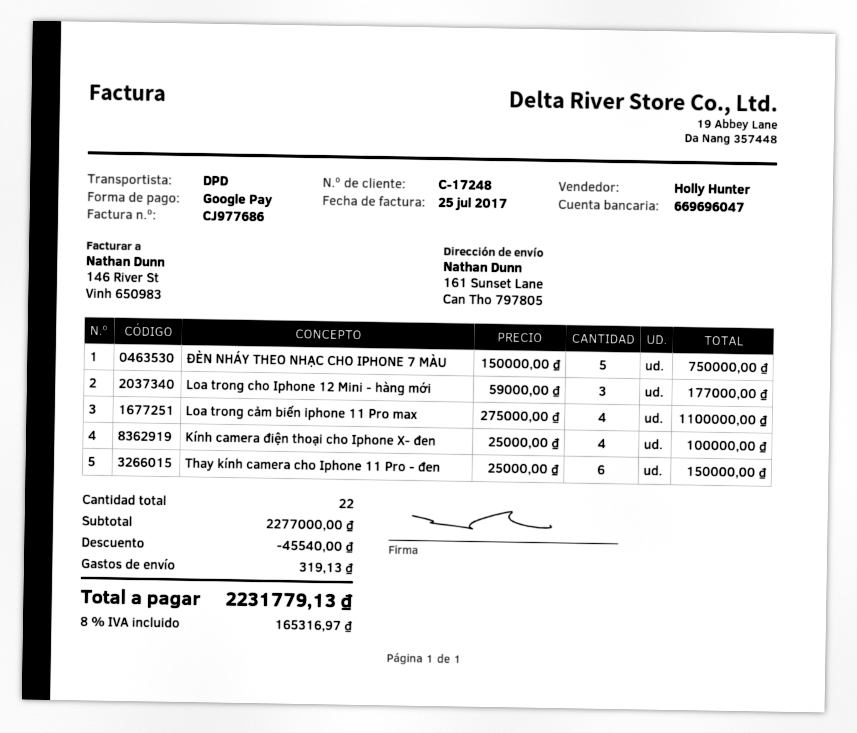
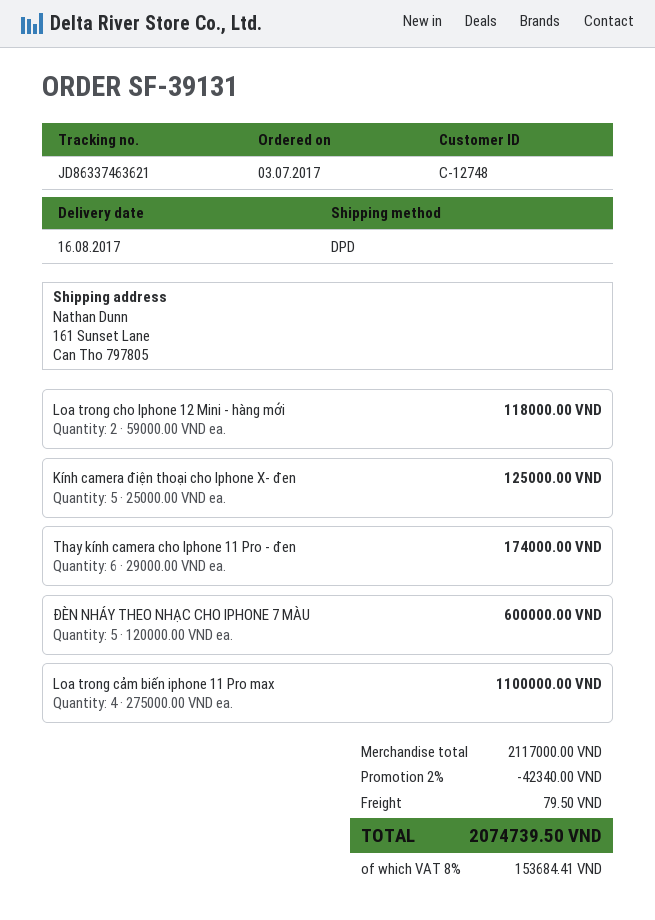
customer number: C-17248 -> C-12748
ĐÈN NHÁY THEO NHẠC CHO IPHONE 7 MÀU: 5 x 150000.00 = 750000.00 -> 5 x 120000.00 = 600000.00
Loa trong cho Iphone 12 Mini - hàng mới: 3 x 59000.00 = 177000.00 -> 2 x 59000.00 = 118000.00
Kính camera điện thoại cho Iphone X- đen: 4 x 25000.00 = 100000.00 -> 5 x 25000.00 = 125000.00
Thay kính camera cho Iphone 11 Pro - đen: 6 x 25000.00 = 150000.00 -> 6 x 29000.00 = 174000.00
subtotal: 2277000.00 -> 2117000.00
discount: 45540.00 -> 42340.00
shipping: 319.13 -> 79.50
tax: 8% = 165316.97 -> 8% = 153684.41
total: 2231779.13 -> 2074739.50

